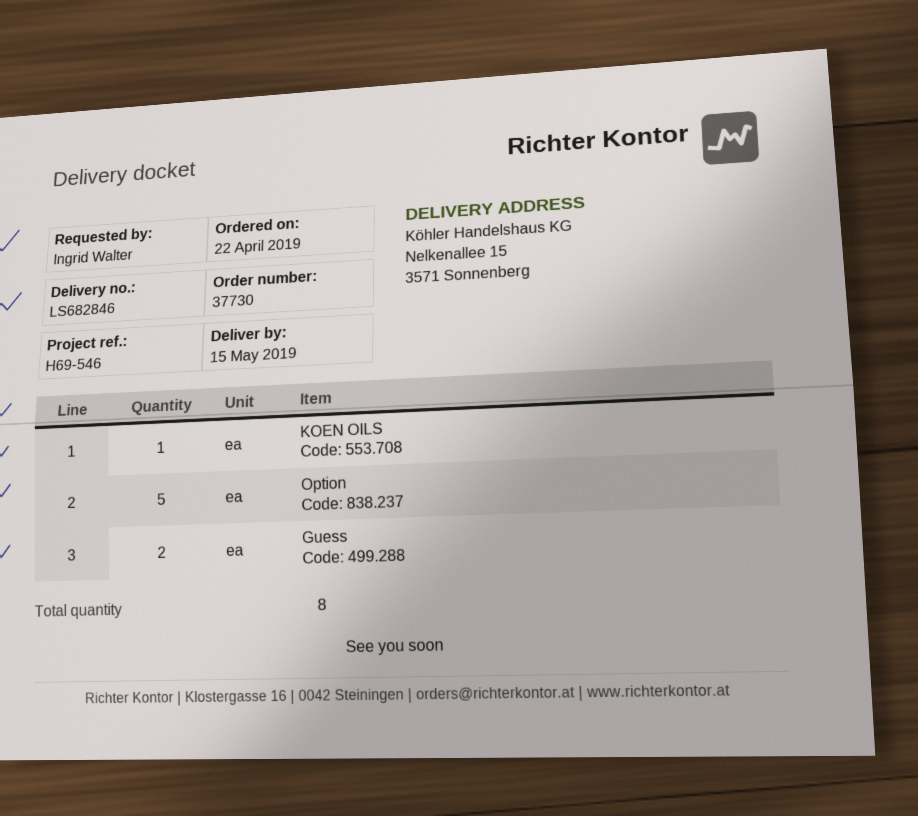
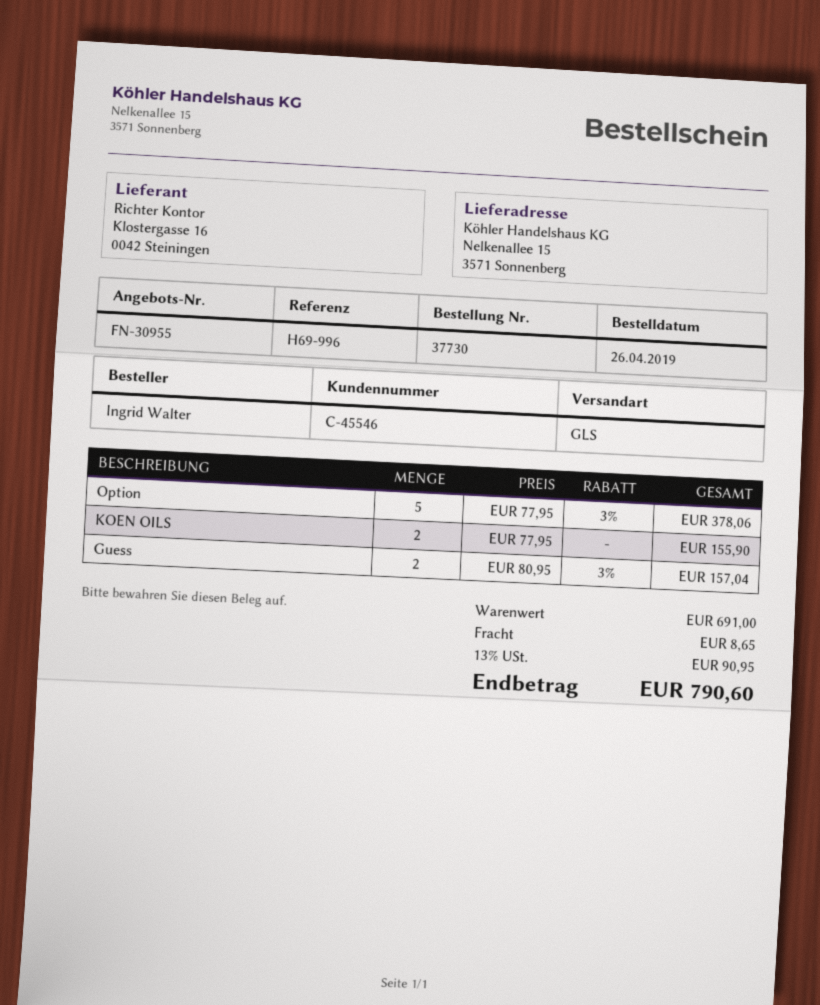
order date: 2019-04-22 -> 2019-04-26
reference: H69-546 -> H69-996
KOEN OILS: 1 -> 2

